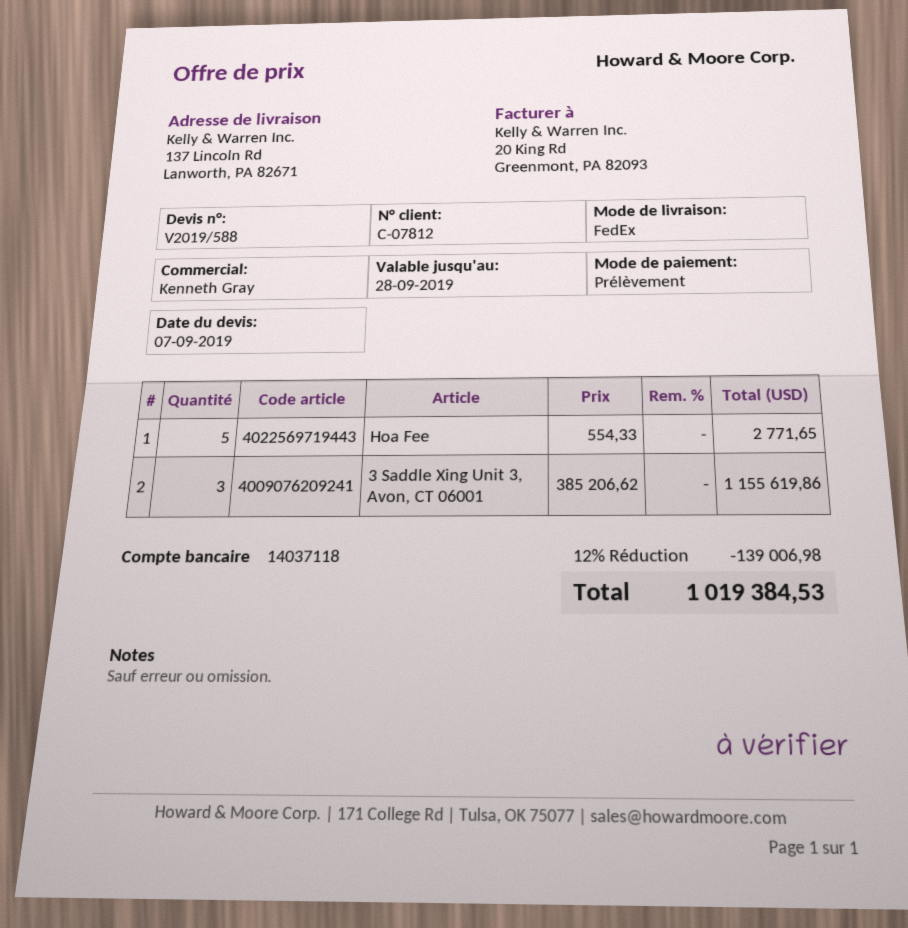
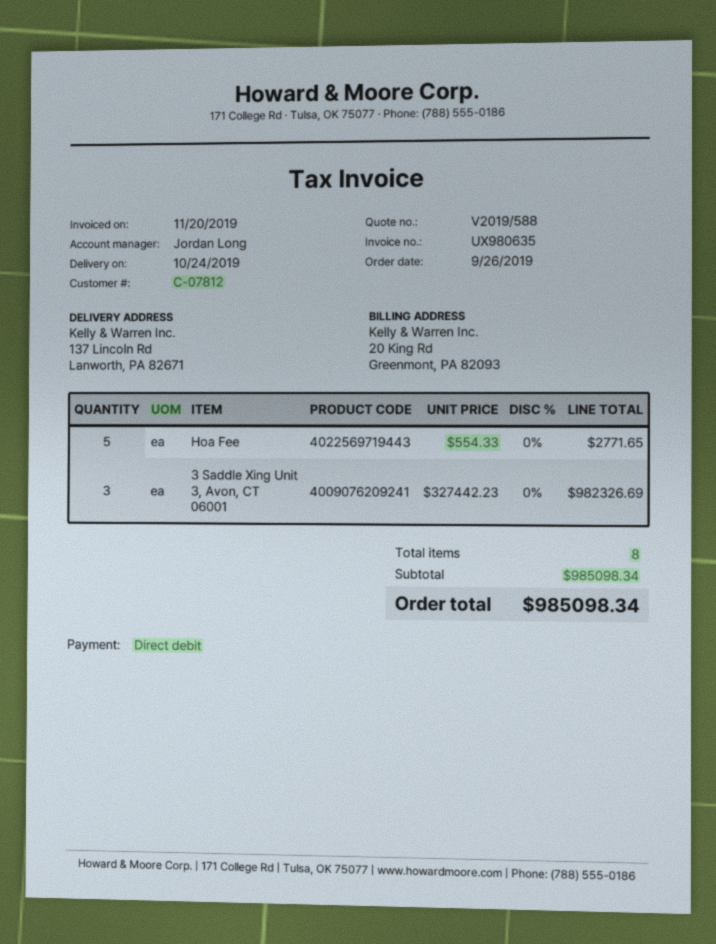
sales rep: Kenneth Gray -> Jordan Long
3 Saddle Xing Unit 3, Avon, CT 06001: 3 x 385206.62 = 1155619.86 -> 3 x 327442.23 = 982326.69
discount: 12% = 139006.98 -> none
total: 1019384.53 -> 985098.34

